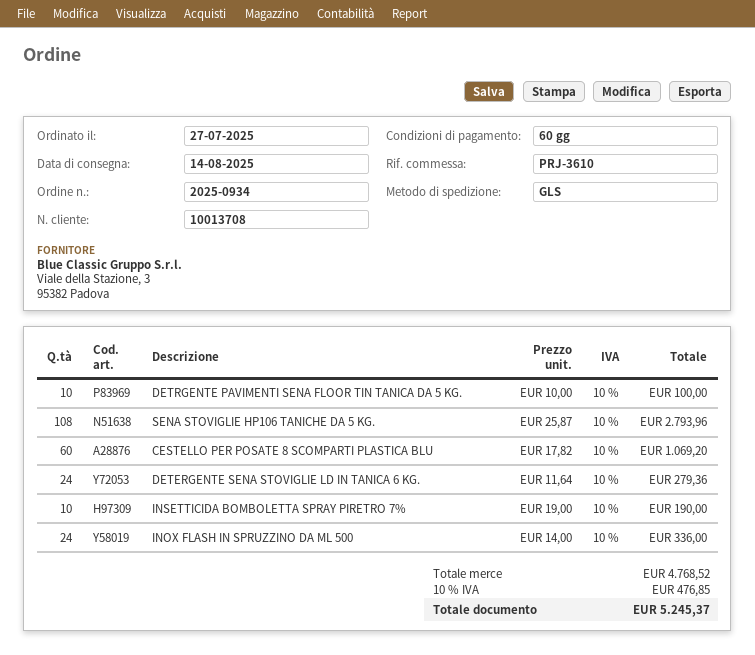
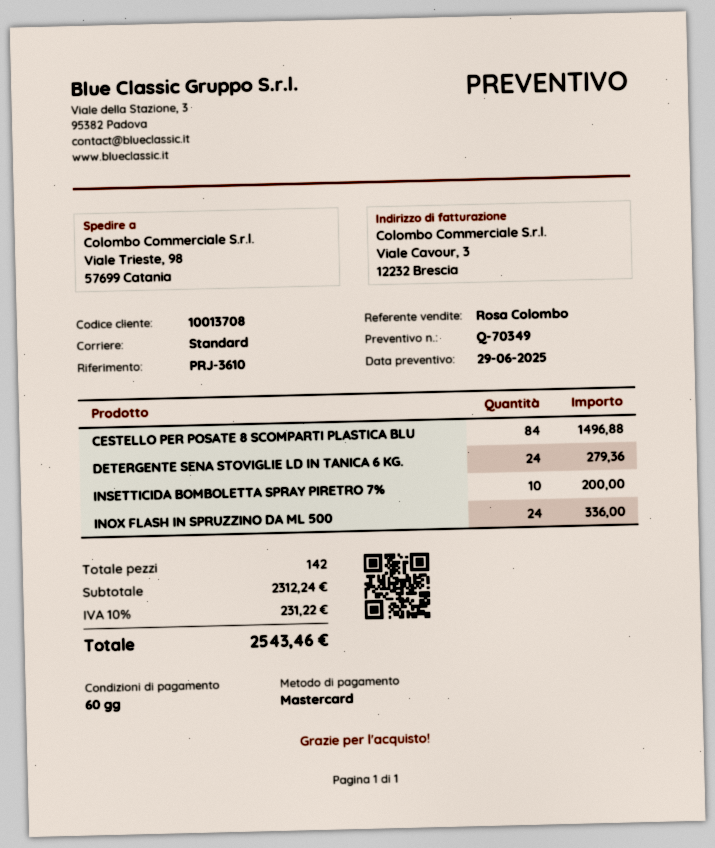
shipping method: GLS -> standard
DETRGENTE PAVIMENTI SENA FLOOR TIN TANICA DA 5 KG.: 10 for 100.00 -> none
SENA STOVIGLIE HP106 TANICHE DA 5 KG.: 108 for 2793.96 -> none
CESTELLO PER POSATE 8 SCOMPARTI PLASTICA BLU: 60 for 1069.20 -> 84 for 1496.88
INSETTICIDA BOMBOLETTA SPRAY PIRETRO 7%: 10 for 190.00 -> 10 for 200.00
subtotal: 4768.52 -> 2312.24
tax: 10% = 476.85 -> 10% = 231.22
total: 5245.37 -> 2543.46

